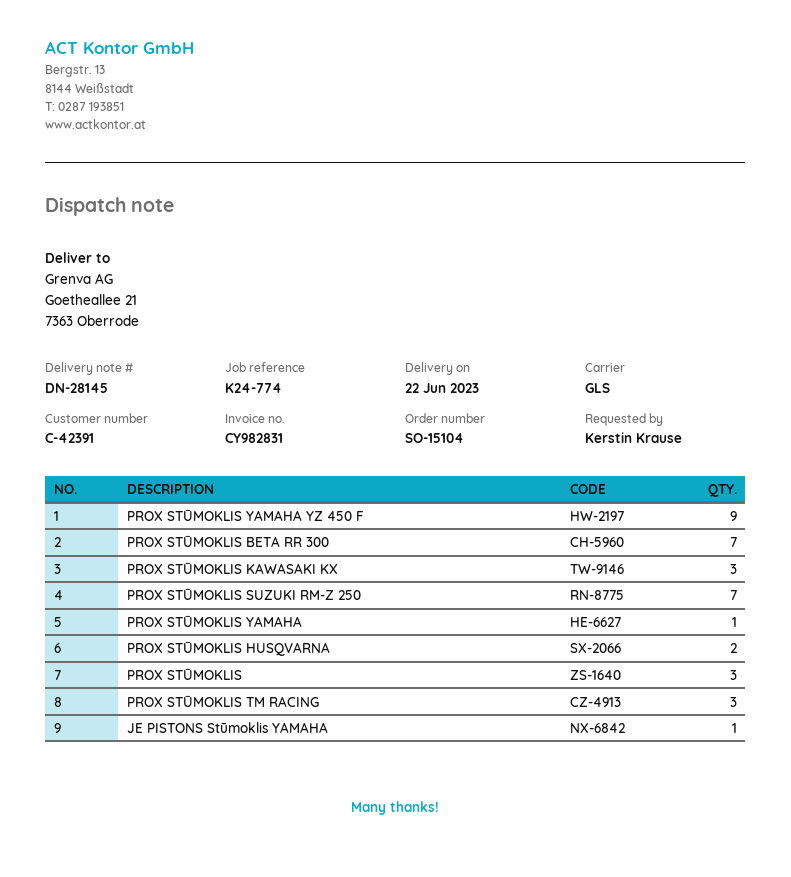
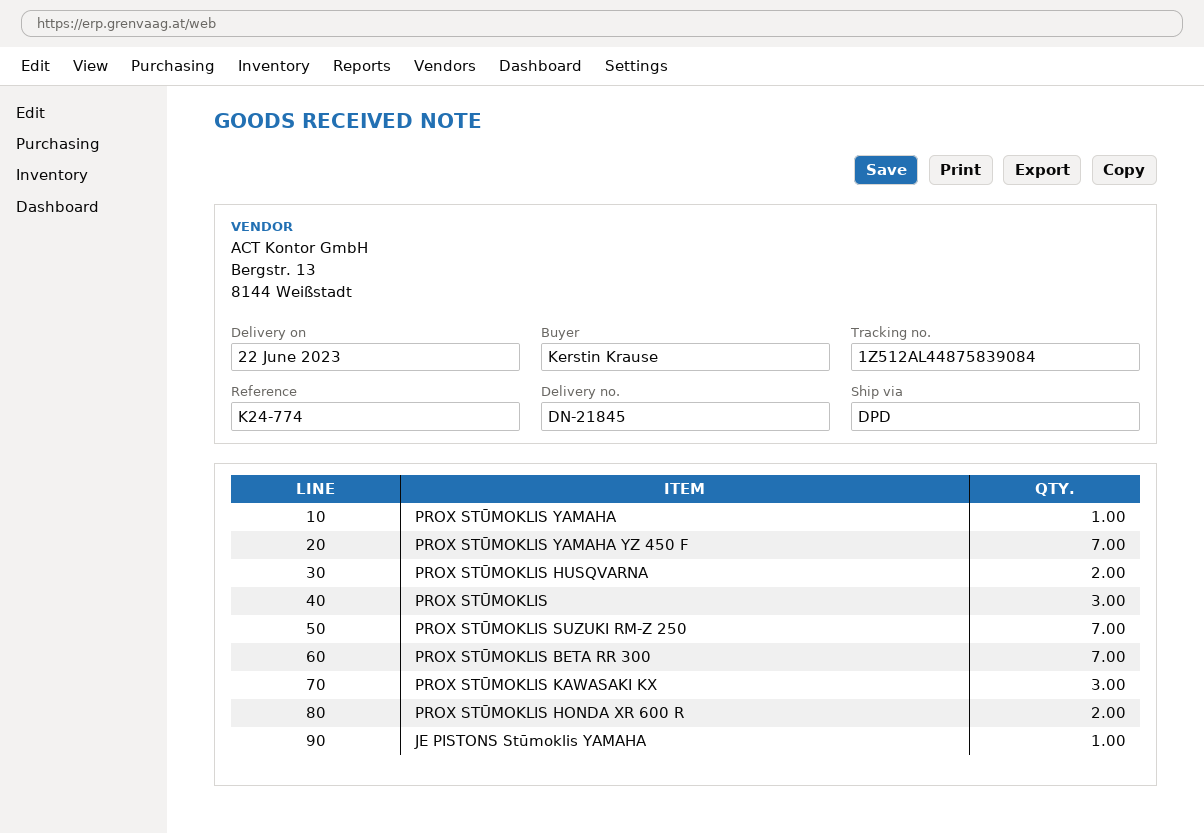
delivery note number: DN-28145 -> DN-21845
shipping method: GLS -> DPD
PROX STŪMOKLIS YAMAHA YZ 450 F: 9 -> 7
PROX STŪMOKLIS TM RACING: 3 -> none
PROX STŪMOKLIS HONDA XR 600 R: none -> 2

